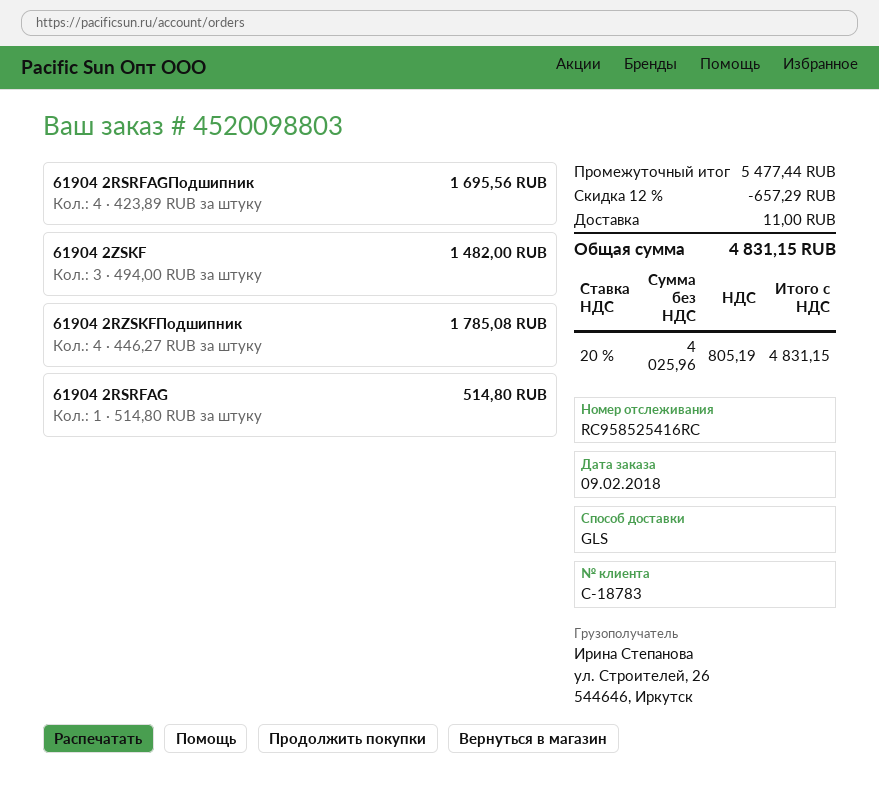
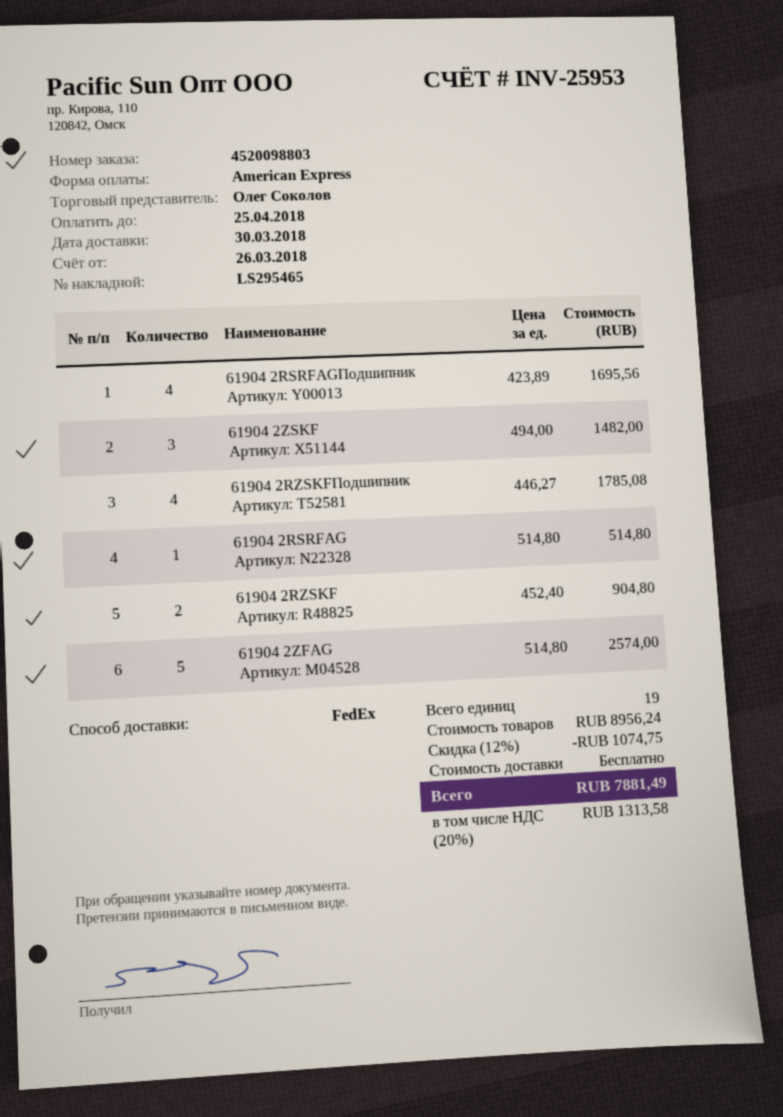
shipping method: GLS -> FedEx
61904 2RZSKF: none -> 2 x 452.40 = 904.80
61904 2ZFAG: none -> 5 x 514.80 = 2574.00
subtotal: 5477.44 -> 8956.24
discount: 12% = 657.29 -> 12% = 1074.75
shipping: 11.00 -> 0.00
tax: 20% = 805.19 -> 20% = 1313.58
total: 4831.15 -> 7881.49

